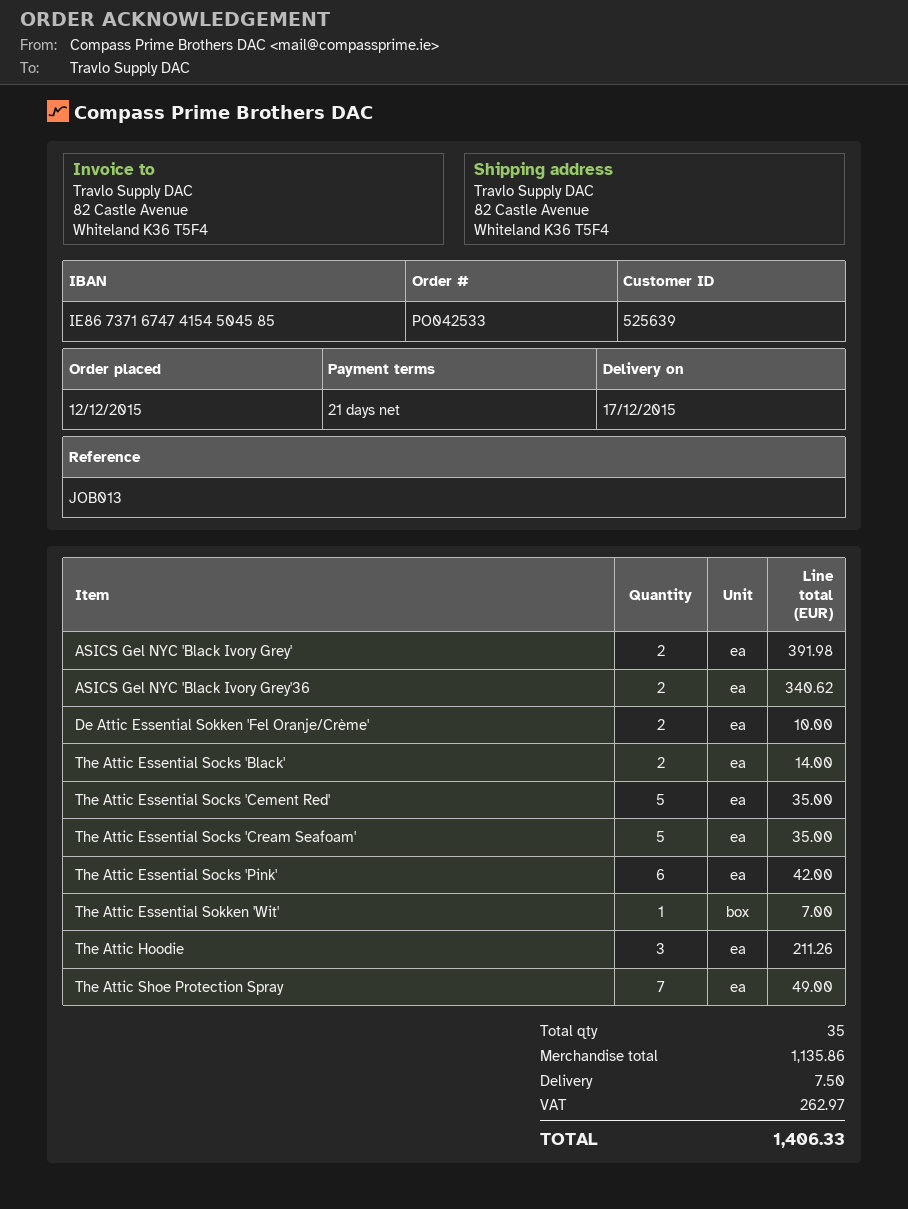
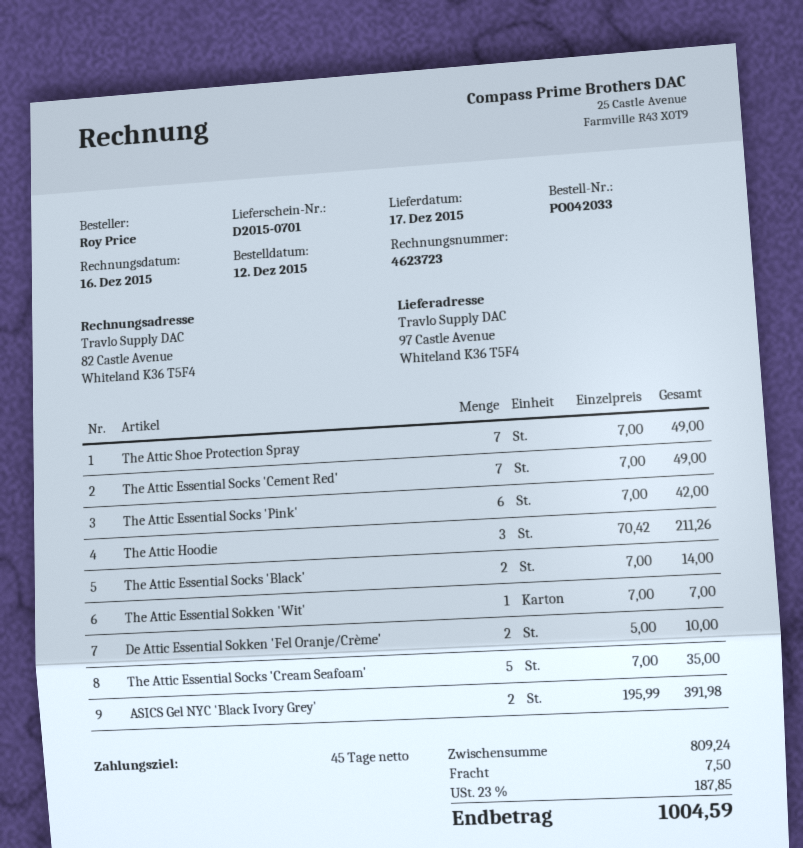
order number: PO042533 -> PO042033
payment terms: 21 days -> 45 days
ship to: 82 Castle Avenue, Whiteland K36 T5F4 -> 97 Castle Avenue, Whiteland K36 T5F4
ASICS Gel NYC 'Black Ivory Grey'36: 2 for 340.62 -> none
The Attic Essential Socks 'Cement Red': 5 for 35.00 -> 7 for 49.00
subtotal: 1135.86 -> 809.24
tax: 262.97 -> 187.85
total: 1406.33 -> 1004.59

